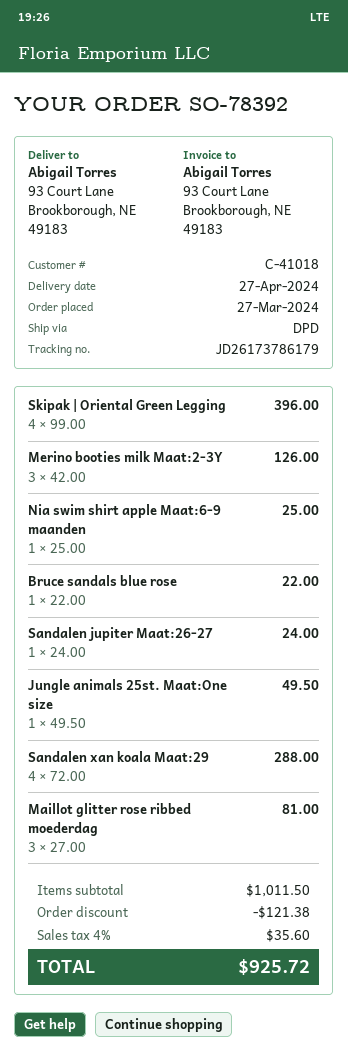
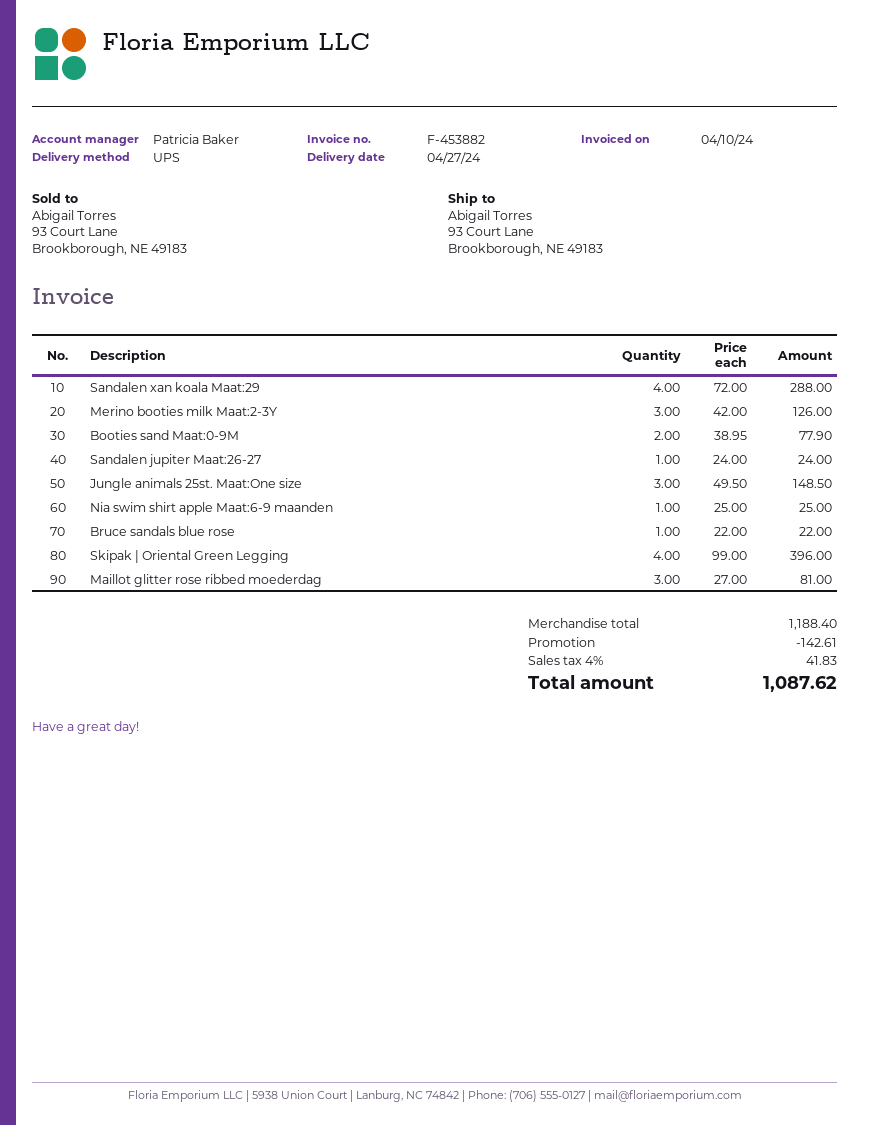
shipping method: DPD -> UPS
Jungle animals 25st. Maat:One size: 1 x 49.50 = 49.50 -> 3 x 49.50 = 148.50
Booties sand Maat:0-9M: none -> 2 x 38.95 = 77.90
subtotal: 1011.50 -> 1188.40
discount: 121.38 -> 142.61
tax: 4% = 35.60 -> 4% = 41.83
total: 925.72 -> 1087.62

